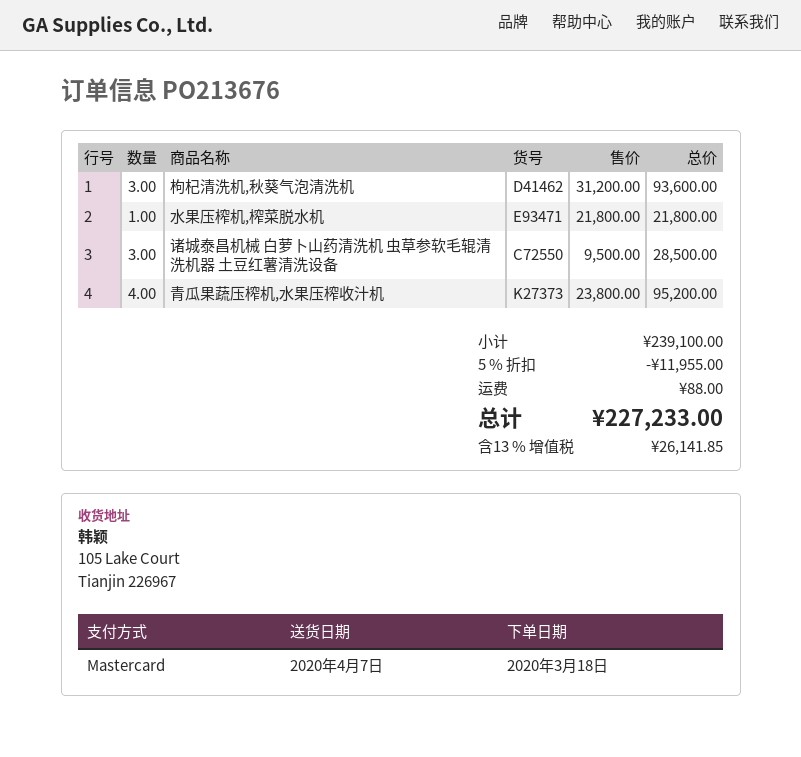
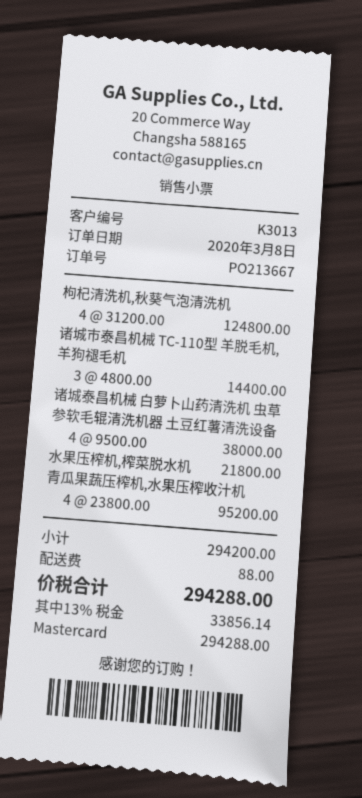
order number: PO213676 -> PO213667
order date: 2020-03-18 -> 2020-03-08
枸杞清洗机,秋葵气泡清洗机: 3 x 31200.00 = 93600.00 -> 4 x 31200.00 = 124800.00
诸城泰昌机械 白萝卜山药清洗机 虫草参软毛辊清洗机器 土豆红薯清洗设备: 3 x 9500.00 = 28500.00 -> 4 x 9500.00 = 38000.00
诸城市泰昌机械 TC-110型 羊脱毛机,羊狗褪毛机: none -> 3 x 4800.00 = 14400.00
subtotal: 239100.00 -> 294200.00
discount: 5% = 11955.00 -> none
tax: 13% = 26141.85 -> 13% = 33856.14
total: 227233.00 -> 294288.00

